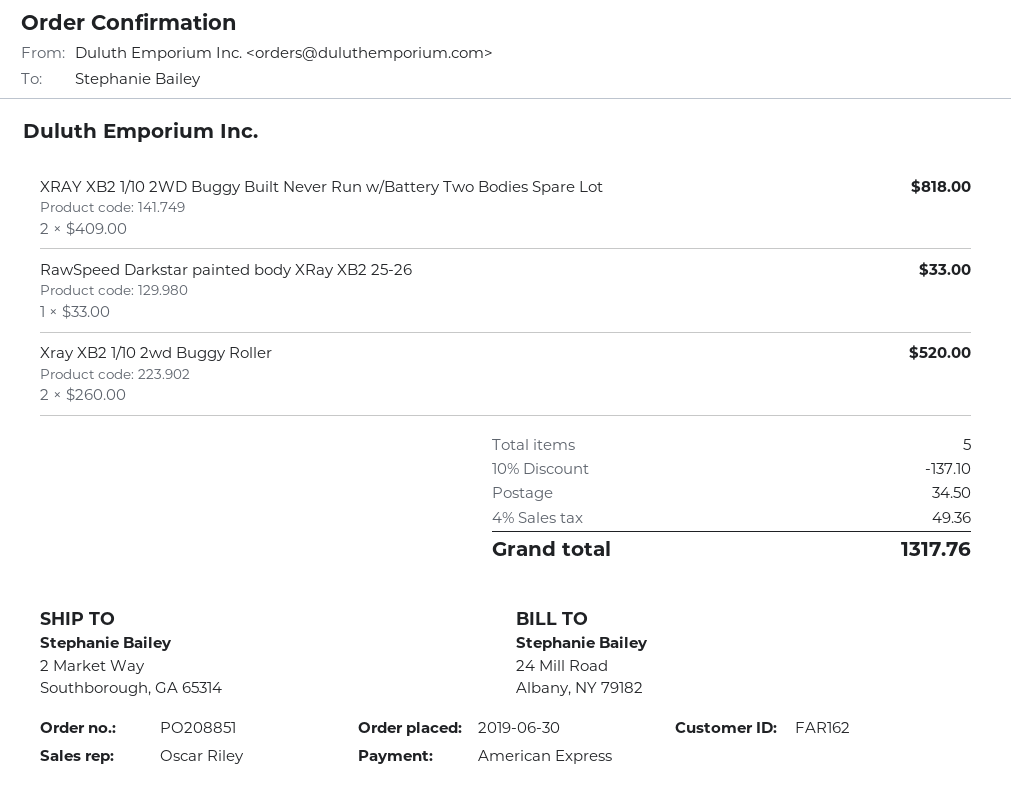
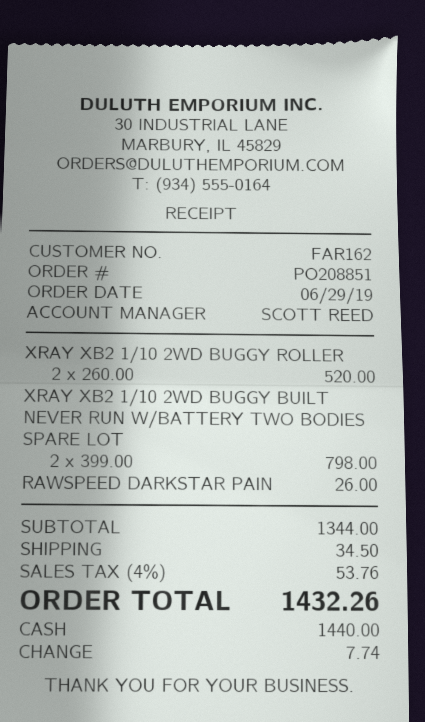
order date: 2019-06-30 -> 2019-06-29
sales rep: Oscar Riley -> SCOTT REED
payment method: American Express -> cash
XRAY XB2 1/10 2WD Buggy Built Never Run w/Battery Two Bodies Spare Lot: 2 x 409.00 = 818.00 -> 2 x 399.00 = 798.00
RawSpeed Darkstar painted body XRay XB2 25-26: 1 x 33.00 = 33.00 -> 1 x 26.00 = 26.00
discount: 10% = 137.10 -> none
tax: 4% = 49.36 -> 4% = 53.76
total: 1317.76 -> 1432.26

